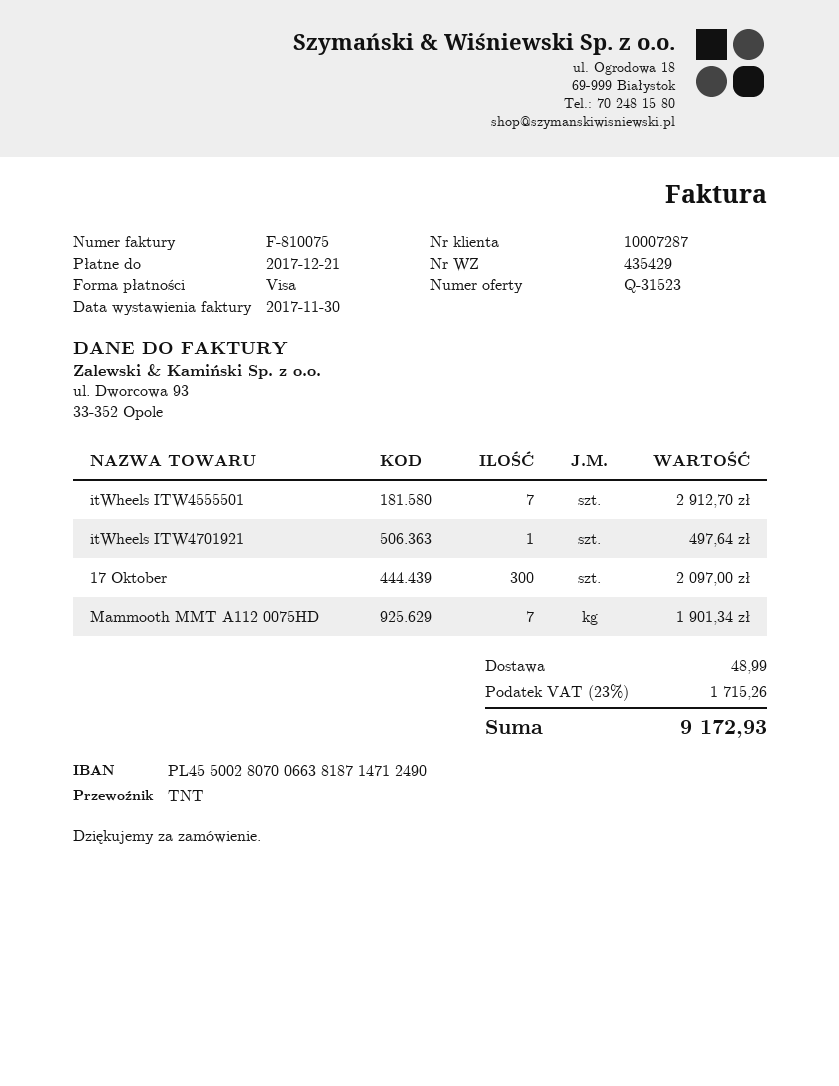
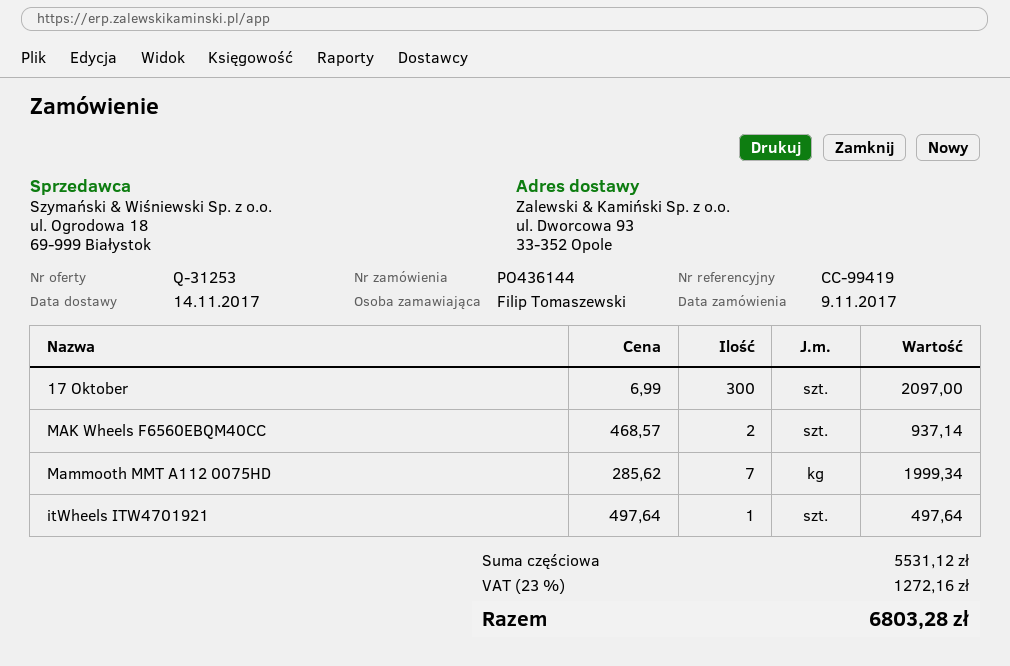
quote number: Q-31523 -> Q-31253
itWheels ITW4555501: 7 for 2912.70 -> none
Mammooth MMT A112 0075HD: 7 for 1901.34 -> 7 for 1999.34
MAK Wheels F6560EBQM40CC: none -> 2 for 937.14
shipping: 48.99 -> none
tax: 23% = 1715.26 -> 23% = 1272.16
total: 9172.93 -> 6803.28

